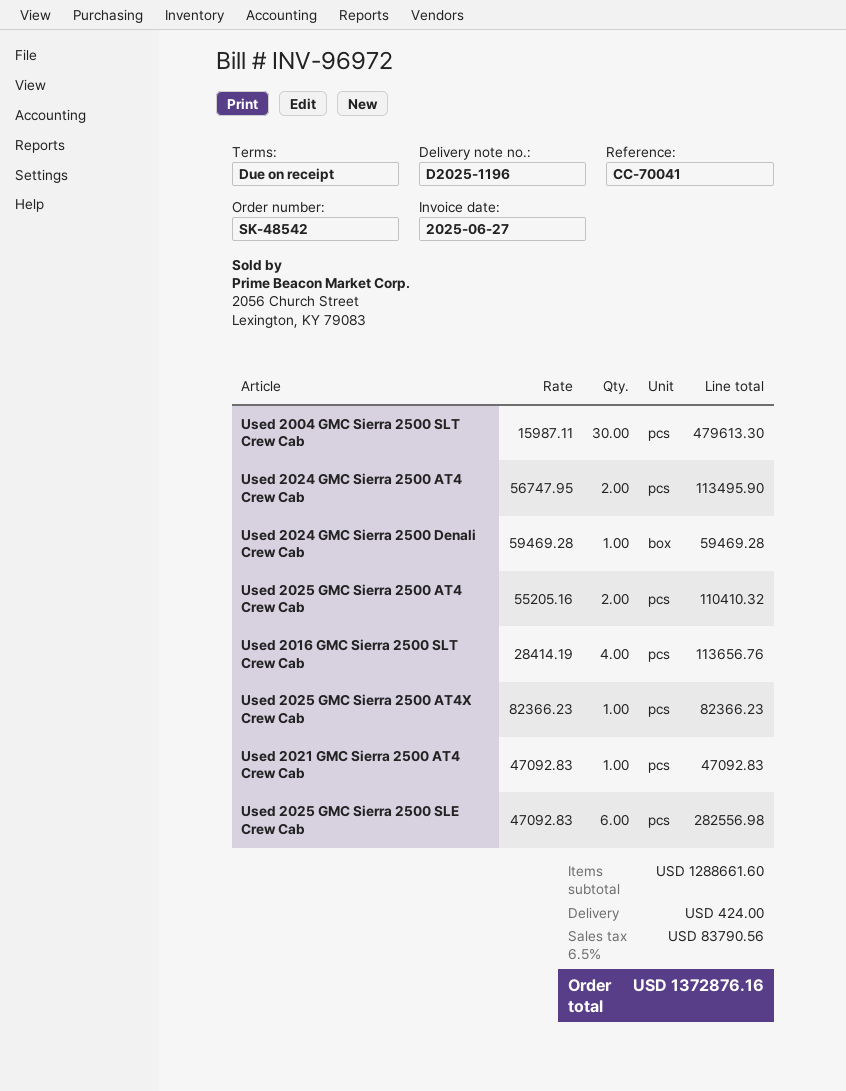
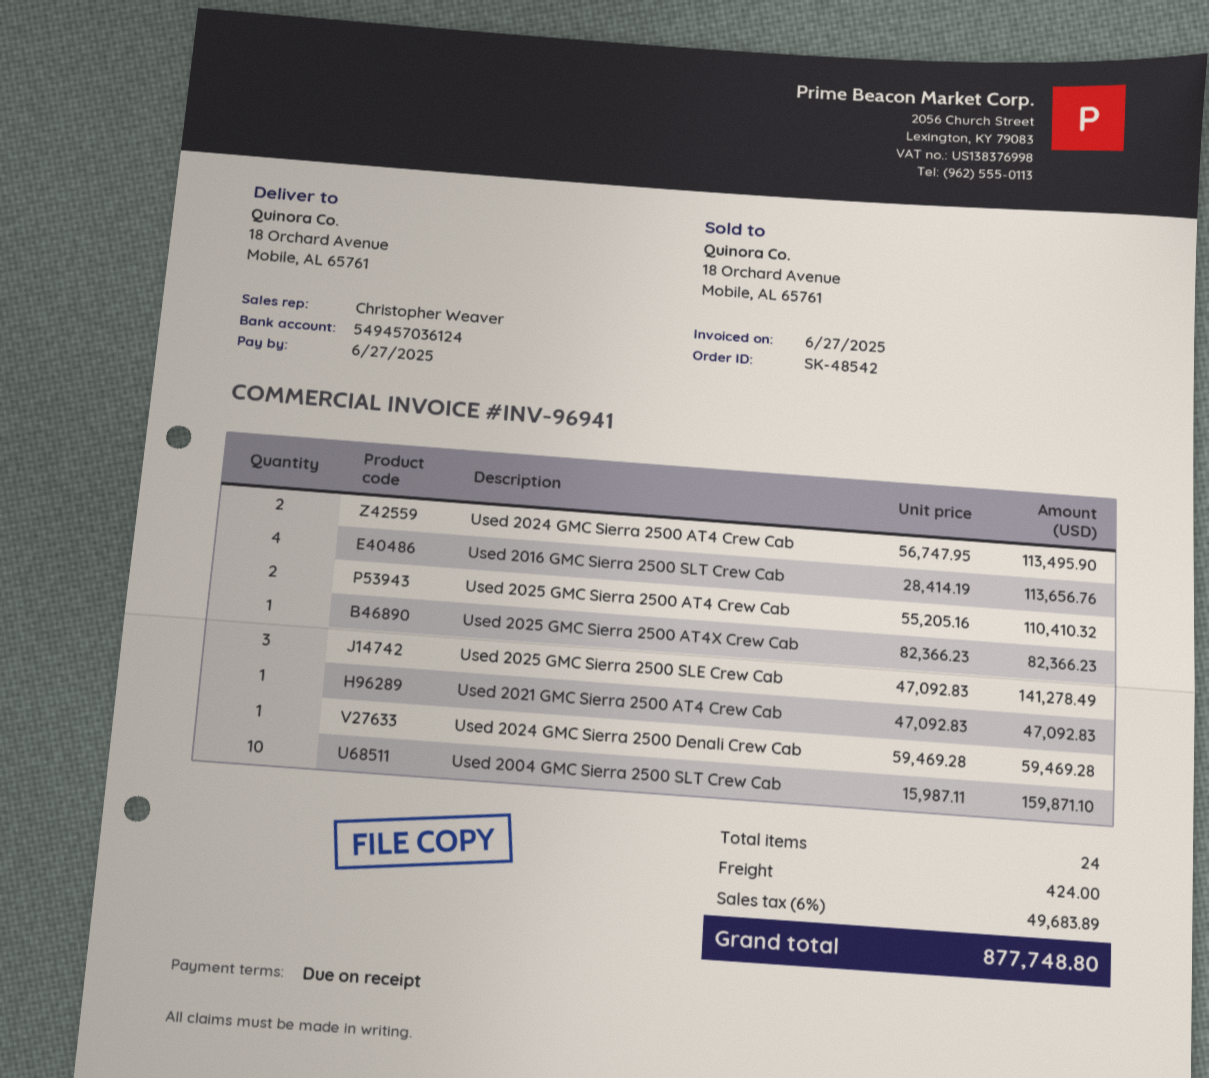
invoice number: INV-96972 -> INV-96941
Used 2004 GMC Sierra 2500 SLT Crew Cab: 30 x 15987.11 = 479613.30 -> 10 x 15987.11 = 159871.10
Used 2025 GMC Sierra 2500 SLE Crew Cab: 6 x 47092.83 = 282556.98 -> 3 x 47092.83 = 141278.49
tax: 6.5% = 83790.56 -> 6% = 49683.89
total: 1372876.16 -> 877748.80

